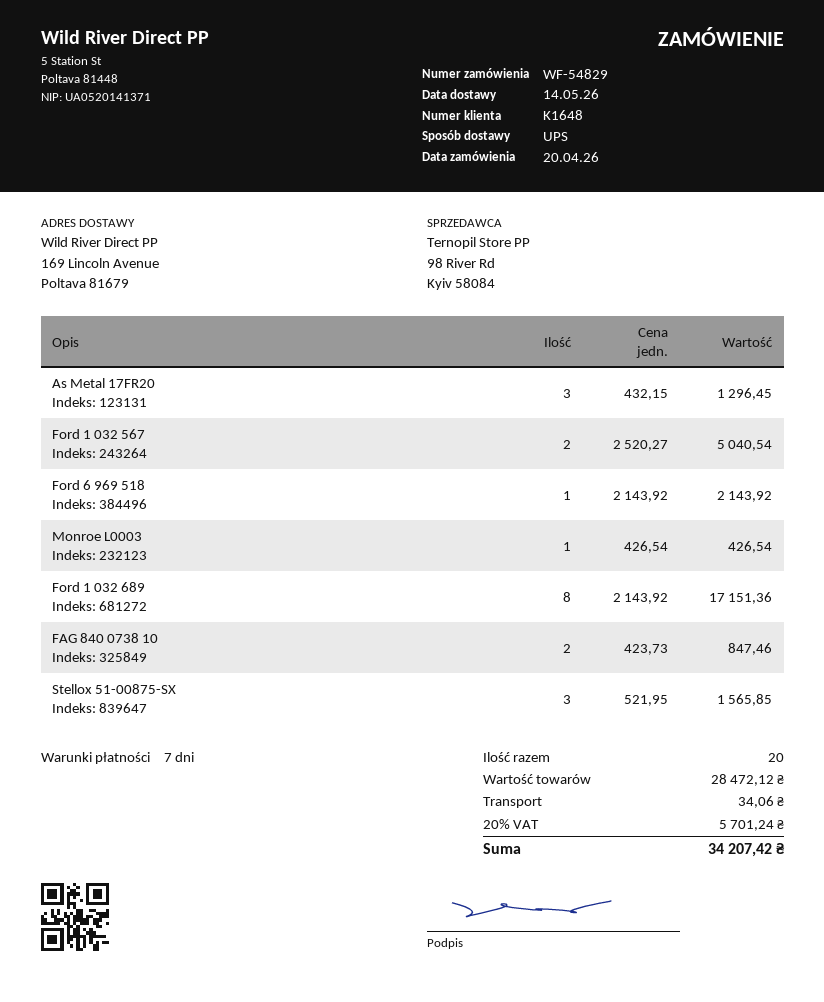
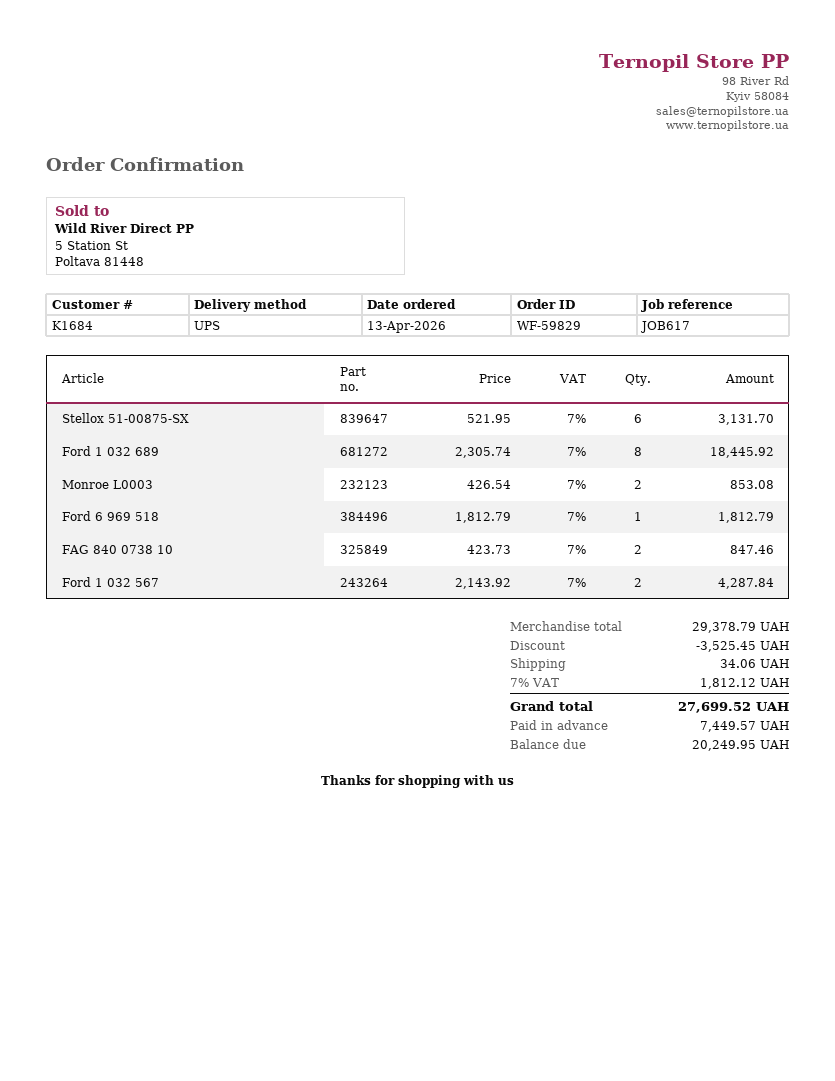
order number: WF-54829 -> WF-59829
order date: 2026-04-20 -> 2026-04-13
customer number: K1648 -> K1684
As Metal 17FR20: 3 x 432.15 = 1296.45 -> none
Ford 1 032 567: 2 x 2520.27 = 5040.54 -> 2 x 2143.92 = 4287.84
Ford 6 969 518: 1 x 2143.92 = 2143.92 -> 1 x 1812.79 = 1812.79
Monroe L0003: 1 x 426.54 = 426.54 -> 2 x 426.54 = 853.08
Ford 1 032 689: 8 x 2143.92 = 17151.36 -> 8 x 2305.74 = 18445.92
Stellox 51-00875-SX: 3 x 521.95 = 1565.85 -> 6 x 521.95 = 3131.70
subtotal: 28472.12 -> 29378.79
discount: none -> 3525.45
tax: 20% = 5701.24 -> 7% = 1812.12
total: 34207.42 -> 27699.52

